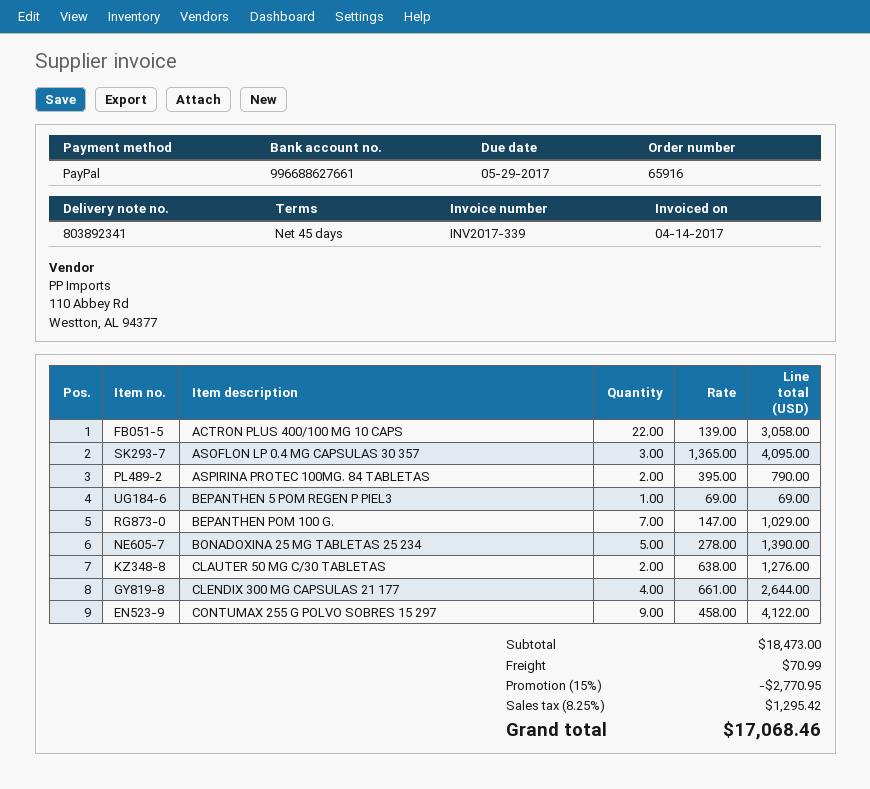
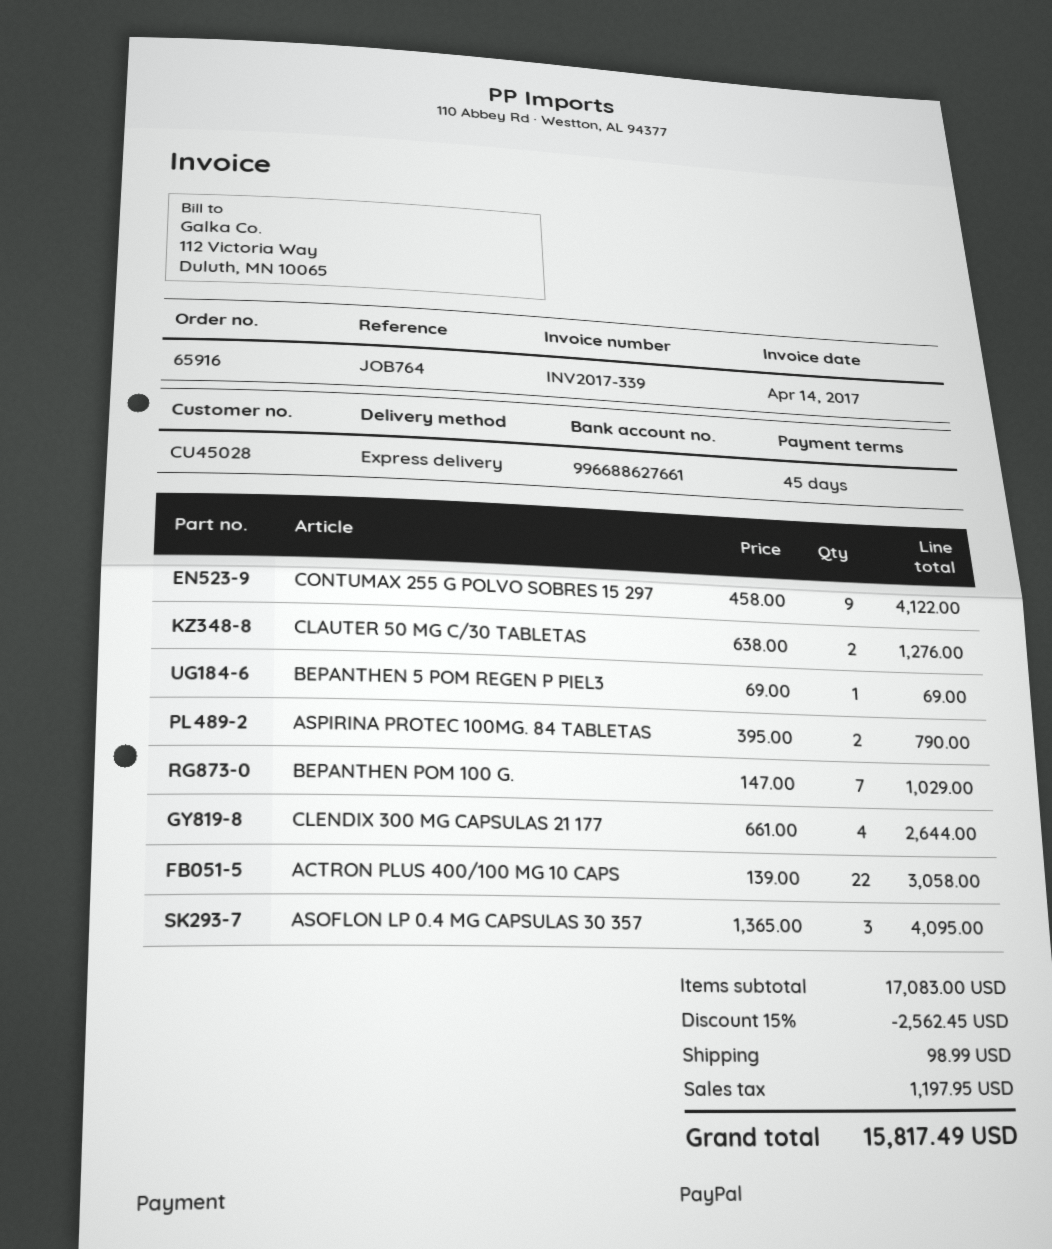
BONADOXINA 25 MG TABLETAS 25 234: 5 x 278.00 = 1390.00 -> none
subtotal: 18473.00 -> 17083.00
discount: 15% = 2770.95 -> 15% = 2562.45
shipping: 70.99 -> 98.99
tax: 1295.42 -> 1197.95
total: 17068.46 -> 15817.49

